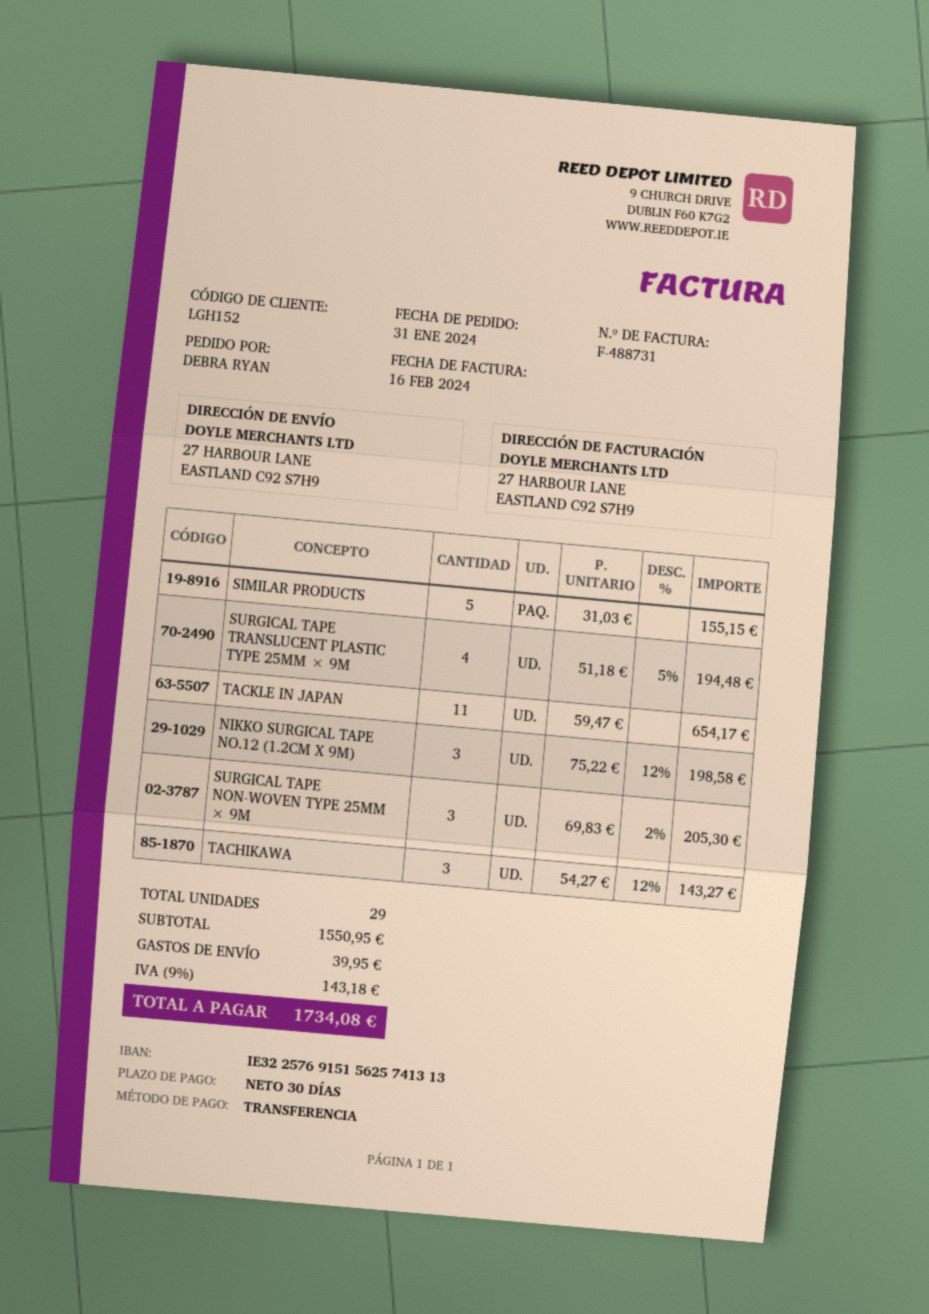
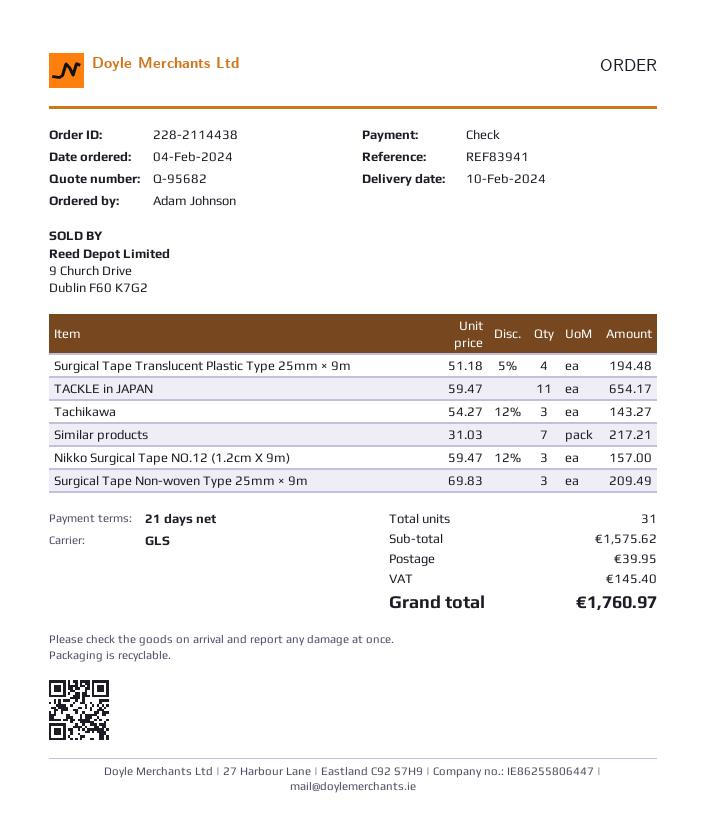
order date: 2024-01-31 -> 2024-02-04
payment terms: 30 days -> 21 days
ordered by: DEBRA RYAN -> Adam Johnson
payment method: bank transfer -> cheque
SIMILAR PRODUCTS: 5 x 31.03 = 155.15 -> 7 x 31.03 = 217.21
NIKKO SURGICAL TAPE NO.12 (1.2CM X 9M): 3 x 75.22 - 12% = 198.58 -> 3 x 59.47 - 12% = 157.00
SURGICAL TAPE NON-WOVEN TYPE 25MM × 9M: 3 x 69.83 - 2% = 205.30 -> 3 x 69.83 = 209.49
total quantity: 29 -> 31
subtotal: 1550.95 -> 1575.62
tax: 143.18 -> 145.40
total: 1734.08 -> 1760.97

